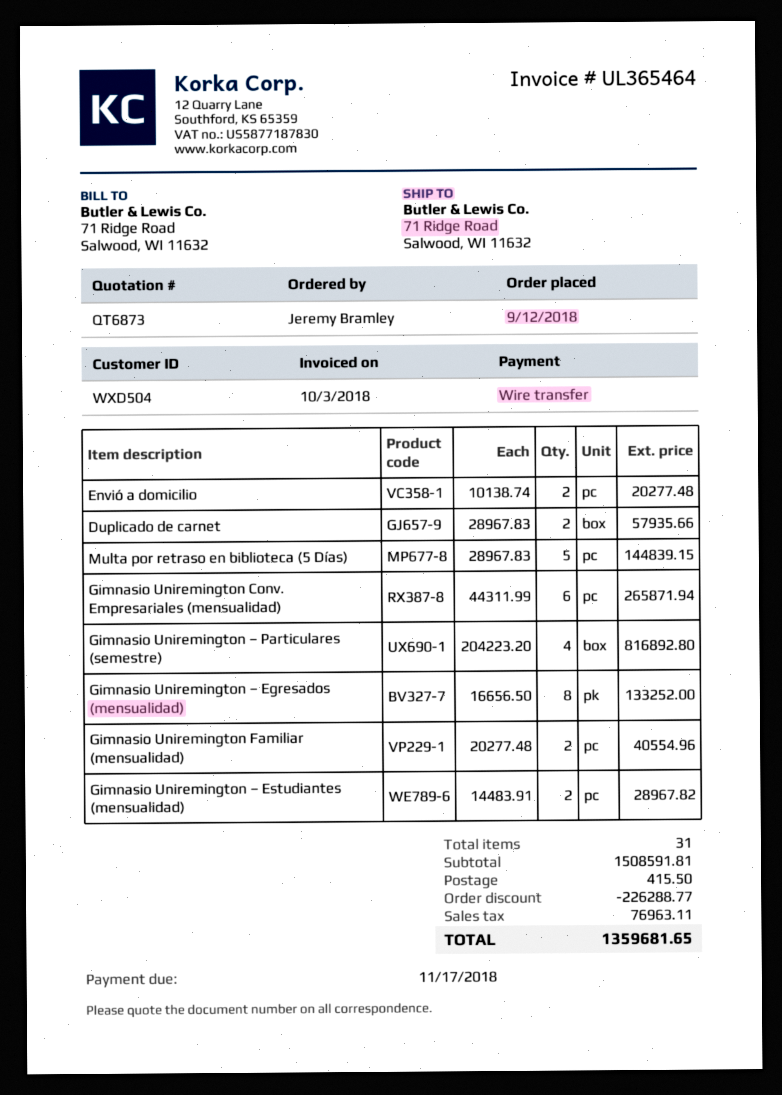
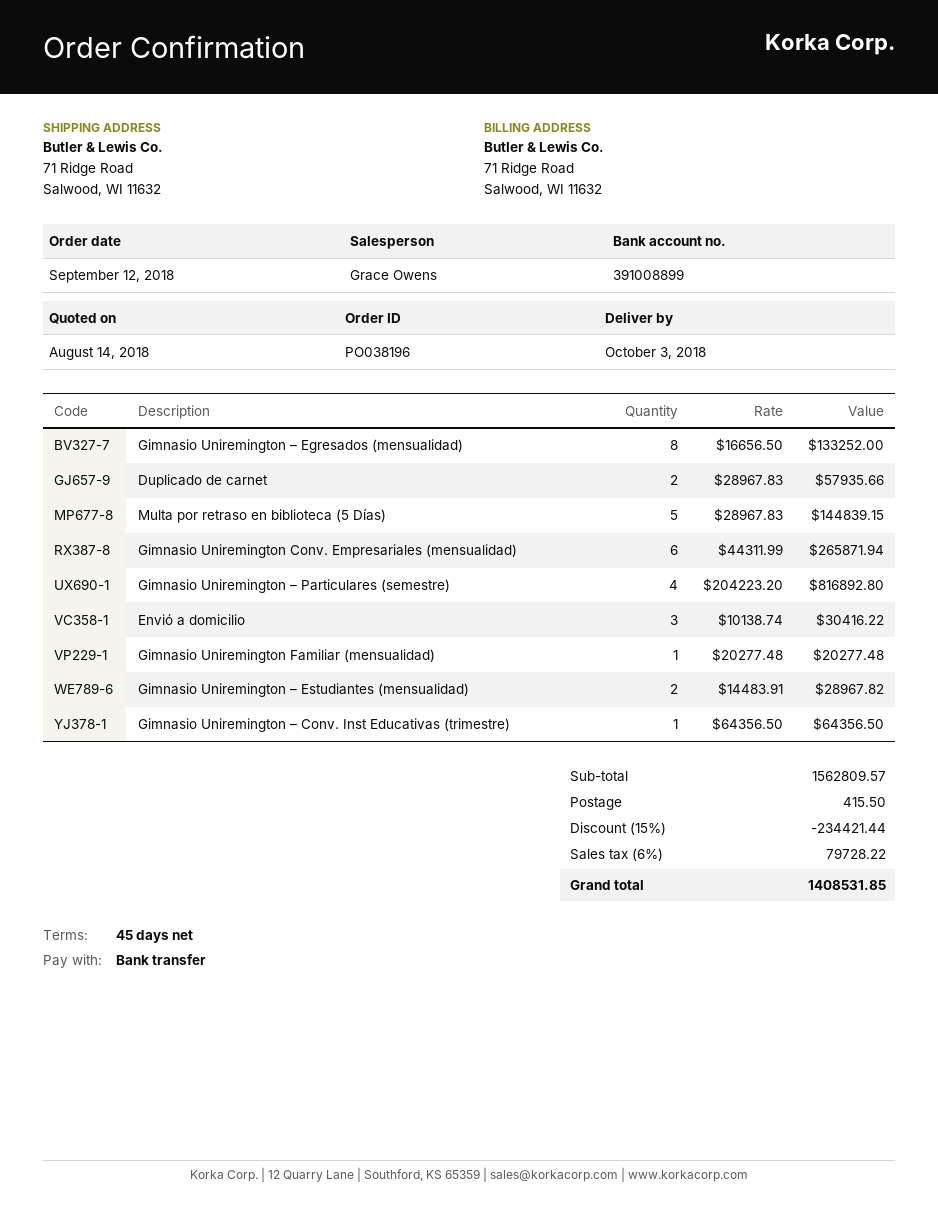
Envió a domicilio: 2 x 10138.74 = 20277.48 -> 3 x 10138.74 = 30416.22
Gimnasio Uniremington Familiar (mensualidad): 2 x 20277.48 = 40554.96 -> 1 x 20277.48 = 20277.48
Gimnasio Uniremington – Conv. Inst Educativas (trimestre): none -> 1 x 64356.50 = 64356.50
subtotal: 1508591.81 -> 1562809.57
discount: 226288.77 -> 234421.44
tax: 76963.11 -> 79728.22
total: 1359681.65 -> 1408531.85

